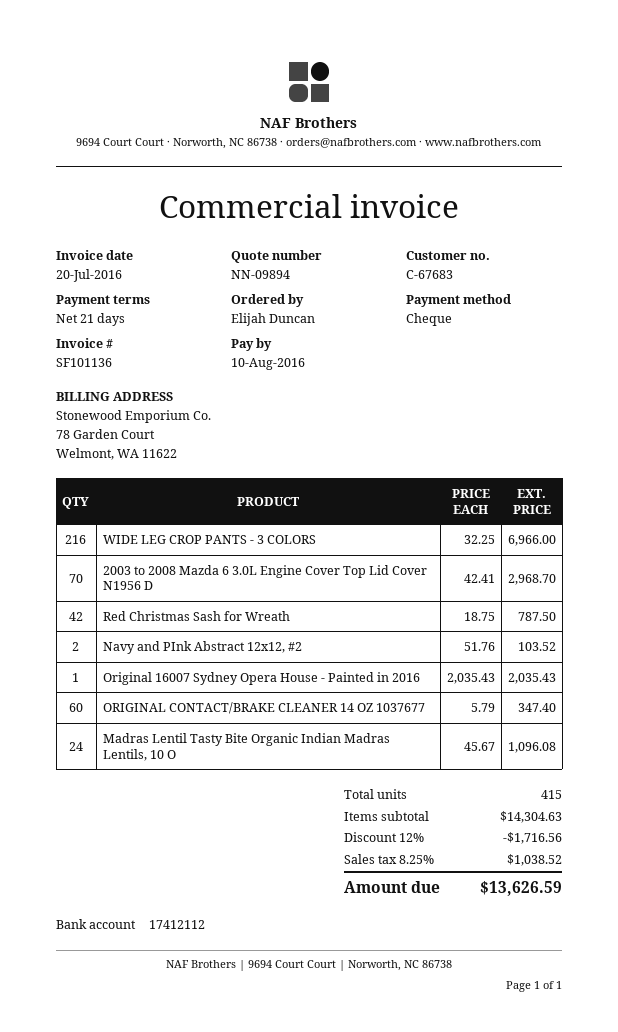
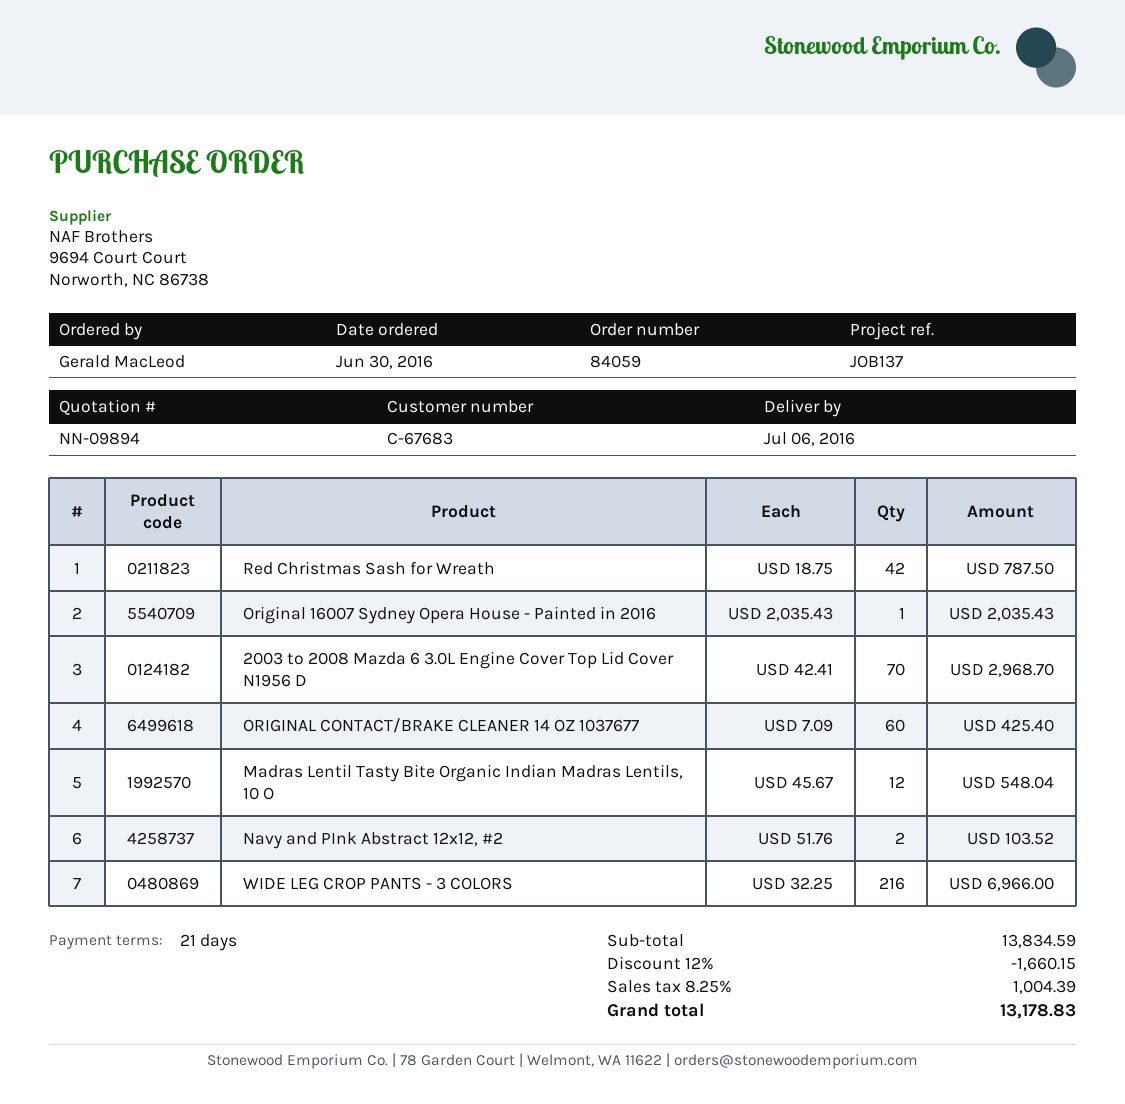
ordered by: Elijah Duncan -> Gerald MacLeod
ORIGINAL CONTACT/BRAKE CLEANER 14 OZ 1037677: 60 x 5.79 = 347.40 -> 60 x 7.09 = 425.40
Madras Lentil Tasty Bite Organic Indian Madras Lentils, 10 O: 24 x 45.67 = 1096.08 -> 12 x 45.67 = 548.04
subtotal: 14304.63 -> 13834.59
discount: 12% = 1716.56 -> 12% = 1660.15
tax: 8.25% = 1038.52 -> 8.25% = 1004.39
total: 13626.59 -> 13178.83

